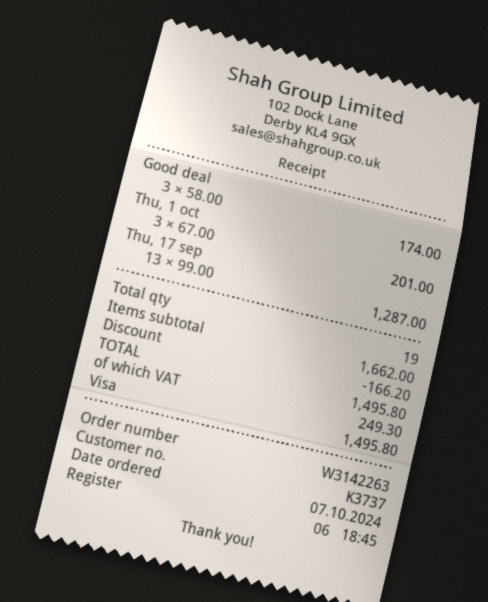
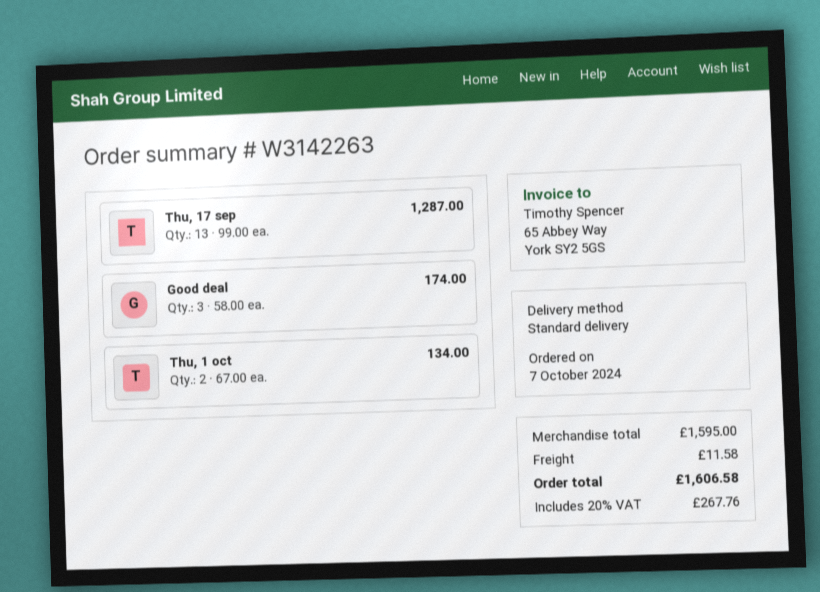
Thu, 1 oct: 3 x 67.00 = 201.00 -> 2 x 67.00 = 134.00
subtotal: 1662.00 -> 1595.00
discount: 166.20 -> none
shipping: none -> 11.58
tax: 249.30 -> 267.76
total: 1495.80 -> 1606.58

